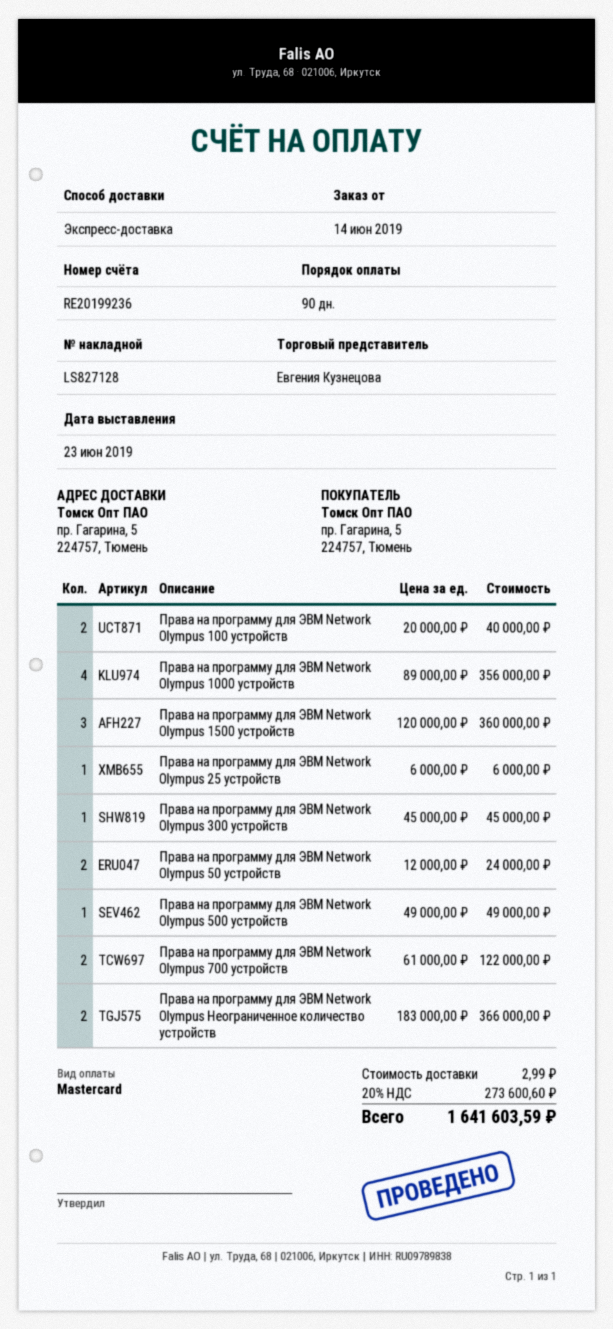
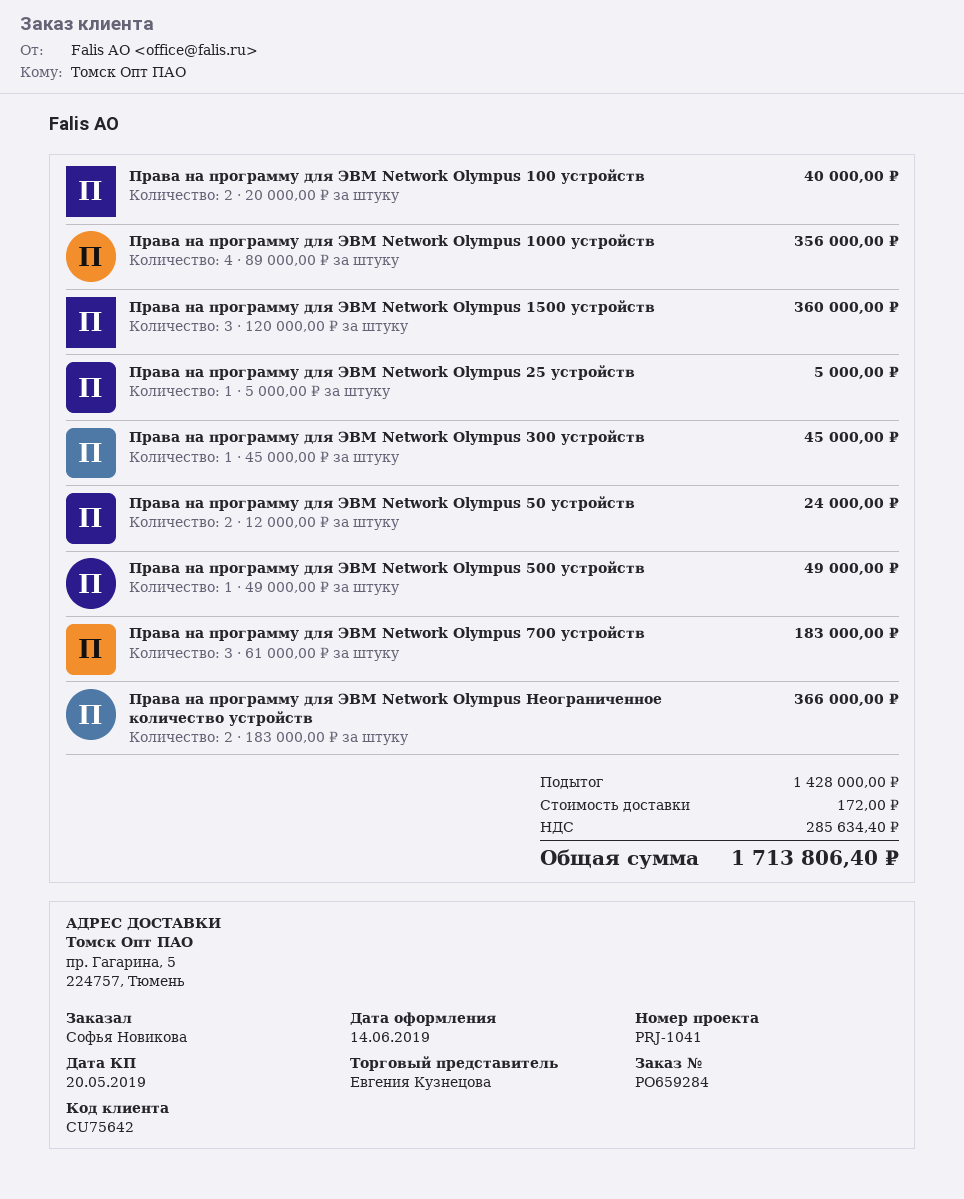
Права на программу для ЭВМ Network Olympus 25 устройств: 1 x 6000.00 = 6000.00 -> 1 x 5000.00 = 5000.00
Права на программу для ЭВМ Network Olympus 700 устройств: 2 x 61000.00 = 122000.00 -> 3 x 61000.00 = 183000.00
shipping: 2.99 -> 172.00
tax: 273600.60 -> 285634.40
total: 1641603.59 -> 1713806.40

